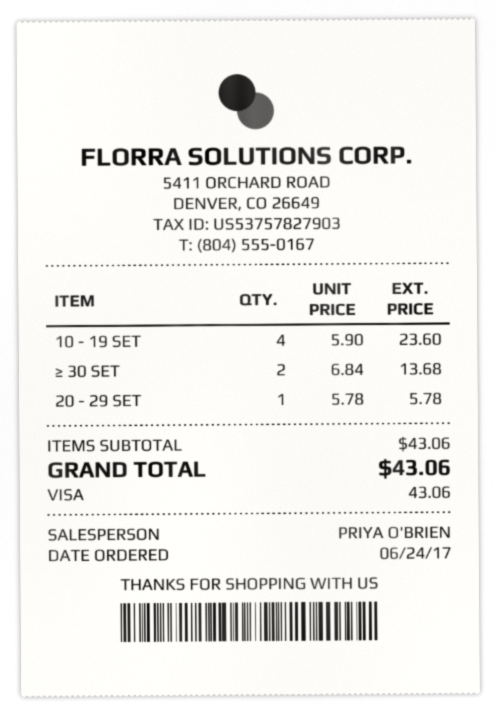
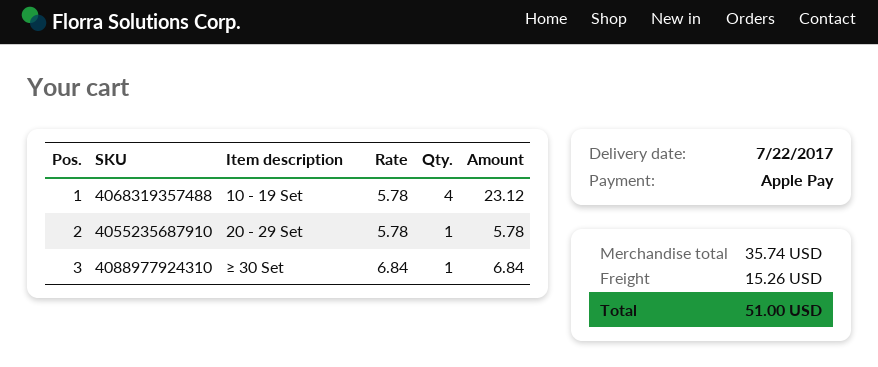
payment method: Visa -> Apple Pay
10 - 19 SET: 4 x 5.90 = 23.60 -> 4 x 5.78 = 23.12
≥ 30 SET: 2 x 6.84 = 13.68 -> 1 x 6.84 = 6.84
subtotal: 43.06 -> 35.74
shipping: none -> 15.26
total: 43.06 -> 51.00

